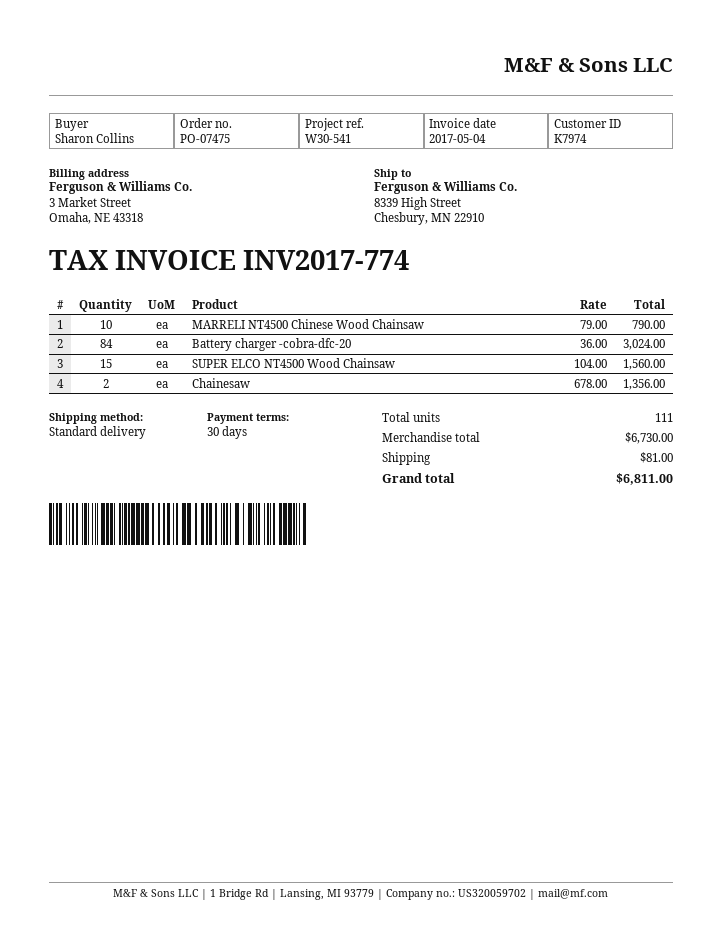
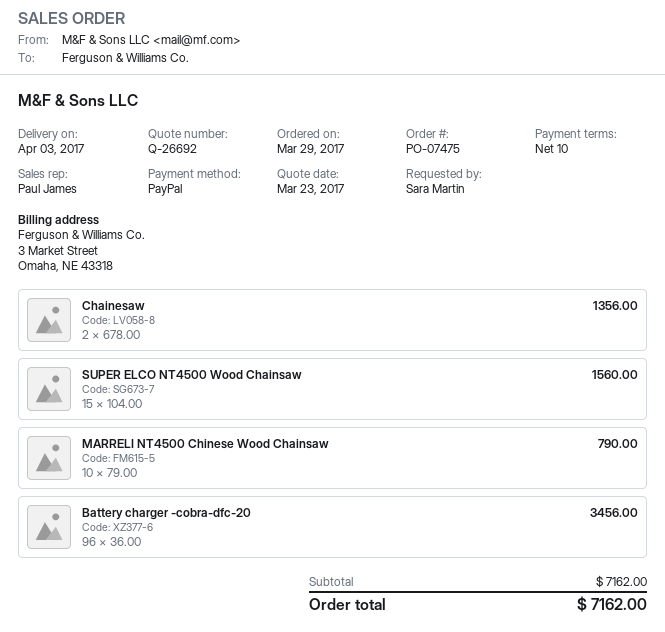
payment terms: 30 days -> 10 days
ordered by: Sharon Collins -> Sara Martin
Battery charger -cobra-dfc-20: 84 x 36.00 = 3024.00 -> 96 x 36.00 = 3456.00
subtotal: 6730.00 -> 7162.00
shipping: 81.00 -> none
total: 6811.00 -> 7162.00

